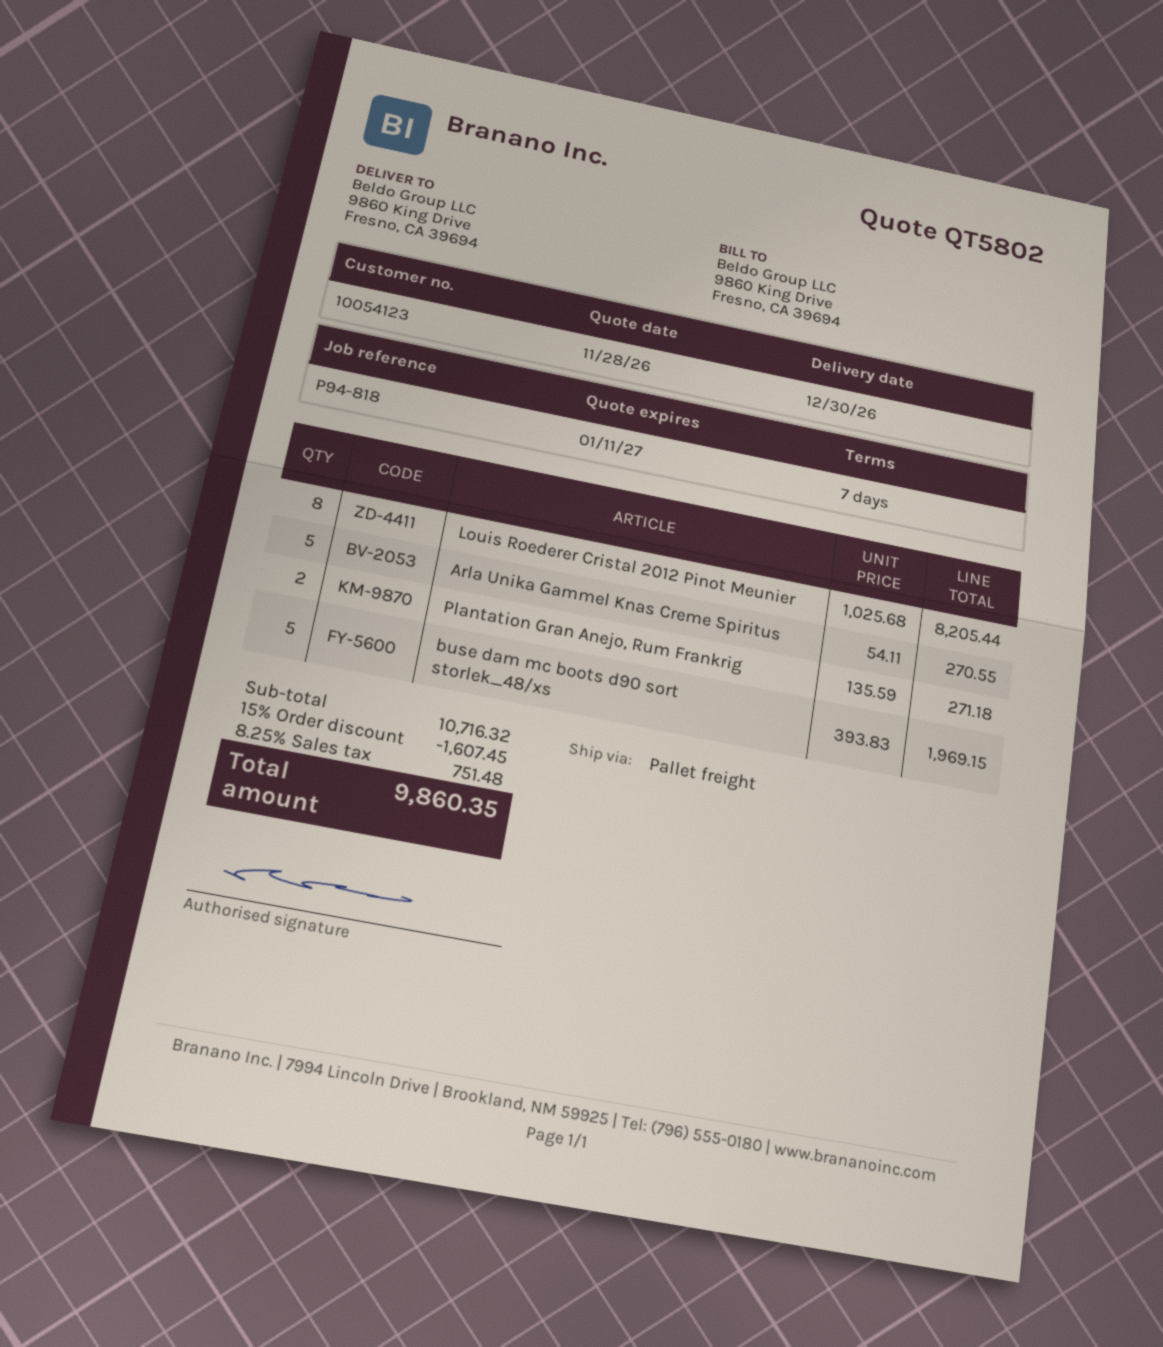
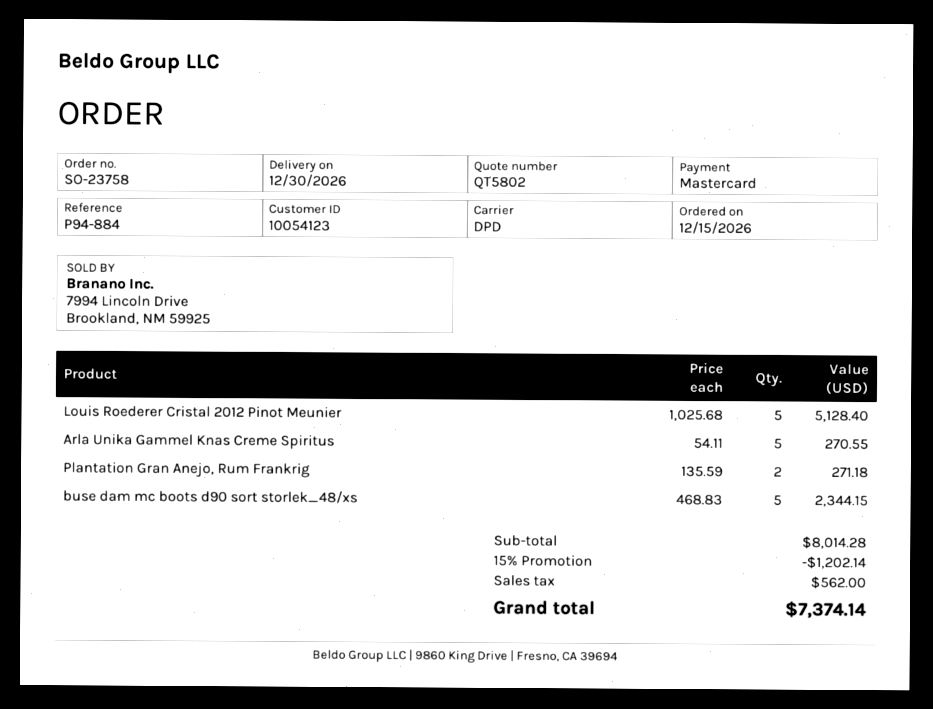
reference: P94-818 -> P94-884
shipping method: pallet freight -> DPD
Louis Roederer Cristal 2012 Pinot Meunier: 8 x 1025.68 = 8205.44 -> 5 x 1025.68 = 5128.40
buse dam mc boots d90 sort storlek_48/xs: 5 x 393.83 = 1969.15 -> 5 x 468.83 = 2344.15
subtotal: 10716.32 -> 8014.28
discount: 15% = 1607.45 -> 15% = 1202.14
tax: 751.48 -> 562.00
total: 9860.35 -> 7374.14

